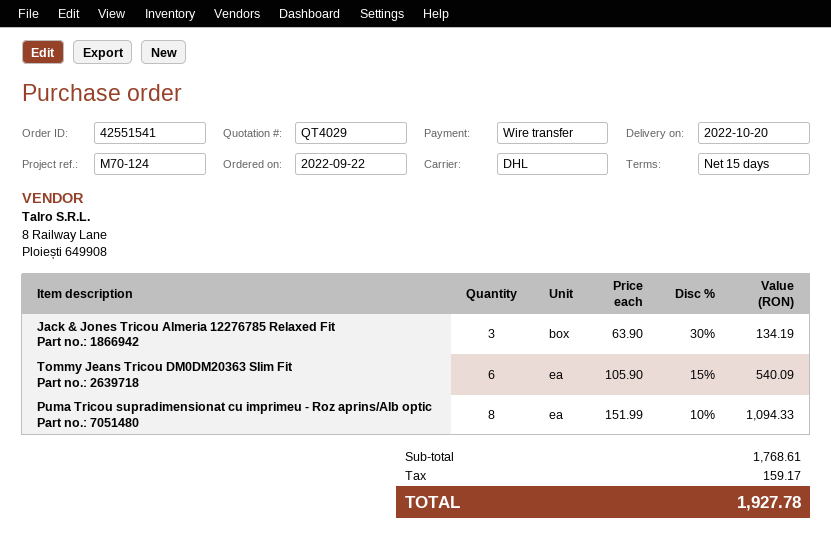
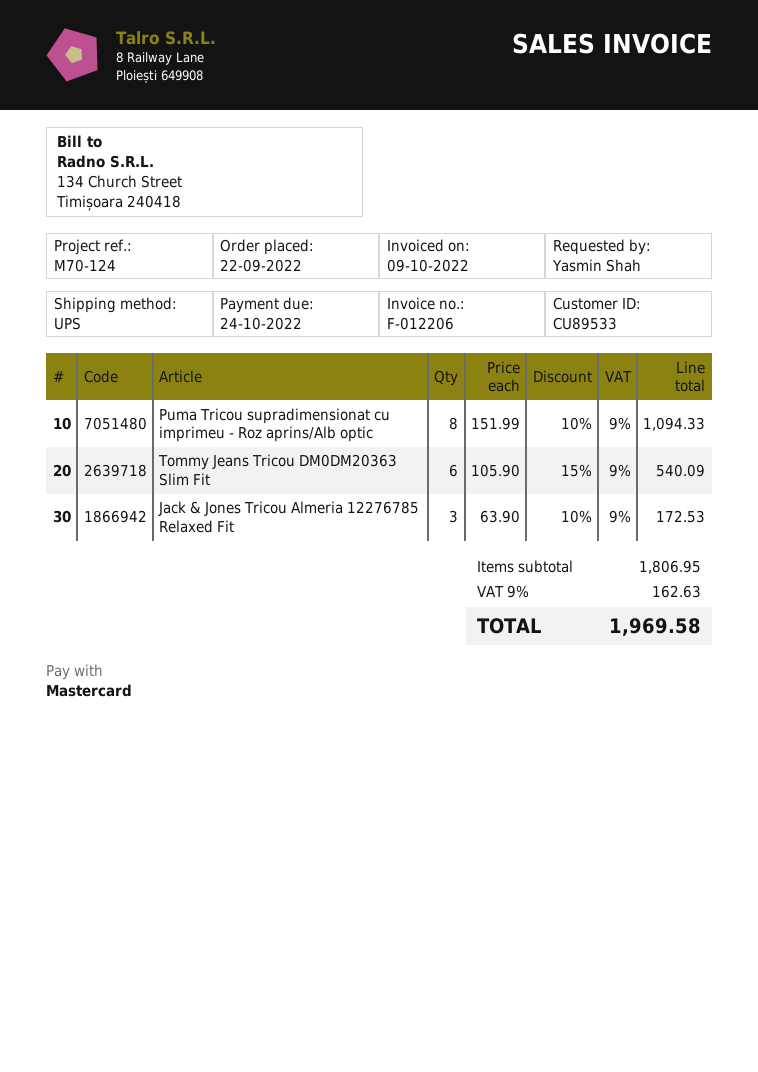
payment method: bank transfer -> Mastercard
shipping method: DHL -> UPS
Jack & Jones Tricou Almeria 12276785 Relaxed Fit: 3 x 63.90 - 30% = 134.19 -> 3 x 63.90 - 10% = 172.53
subtotal: 1768.61 -> 1806.95
tax: 159.17 -> 162.63
total: 1927.78 -> 1969.58

